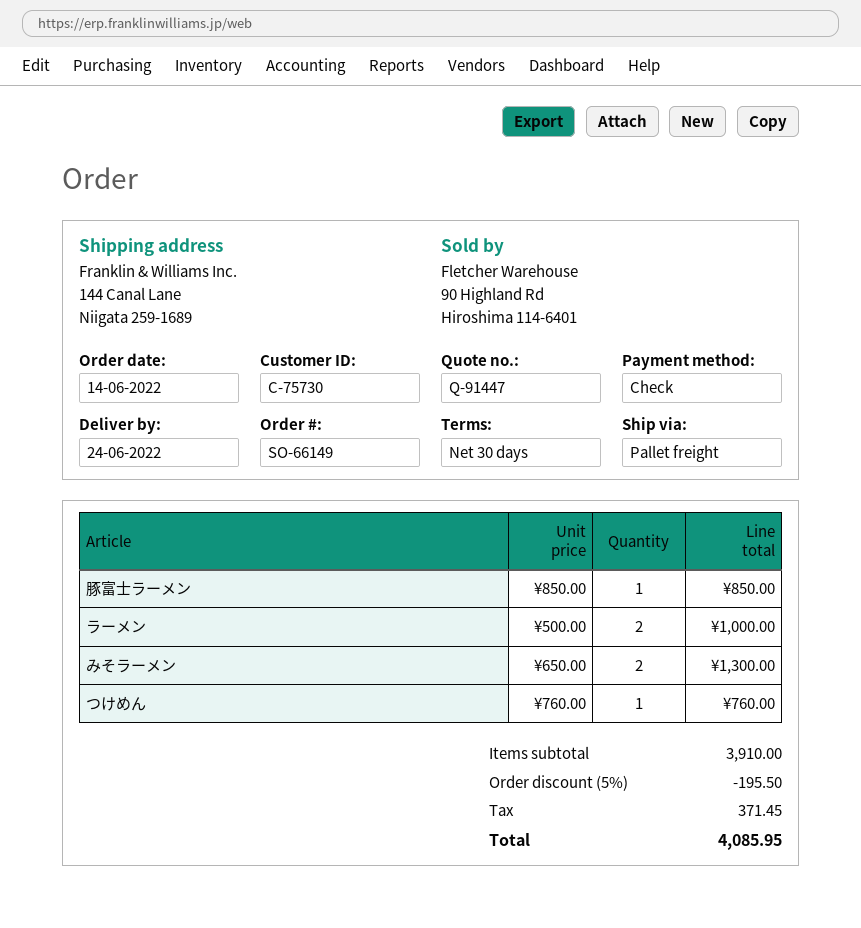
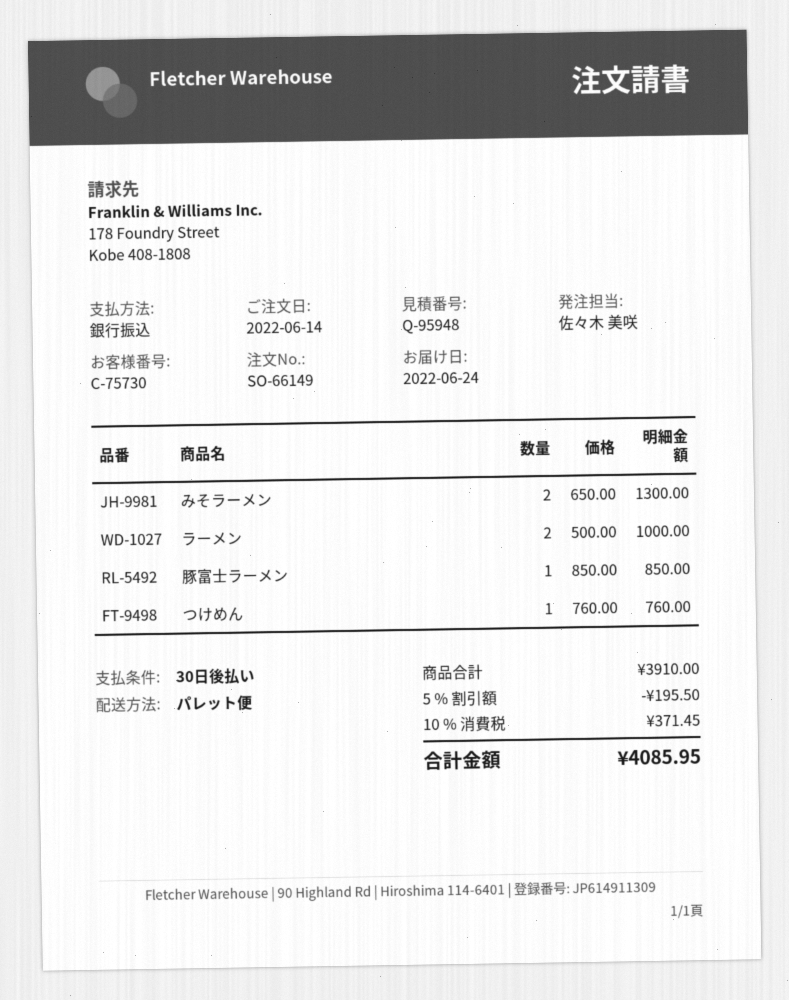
quote number: Q-91447 -> Q-95948
payment method: cheque -> bank transfer

